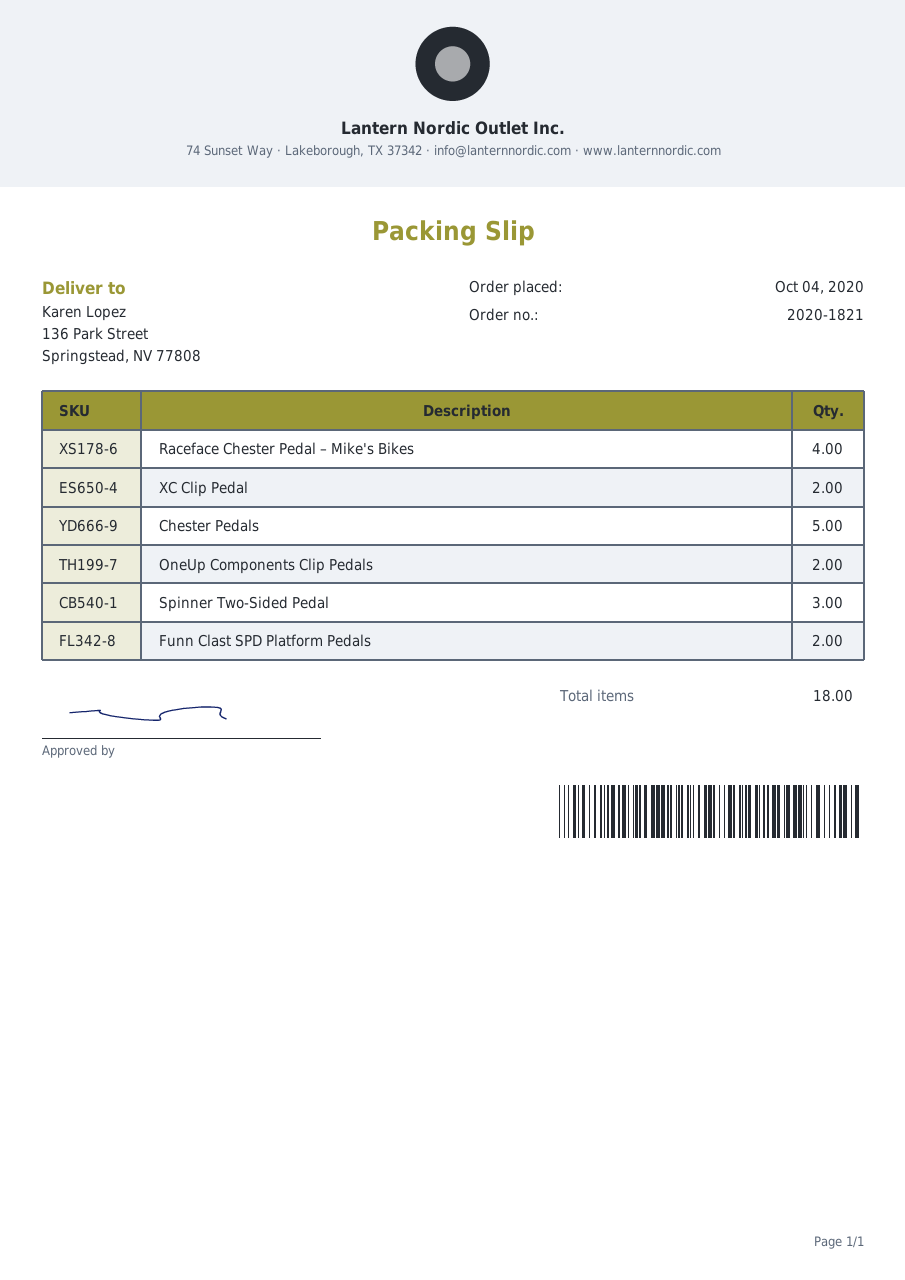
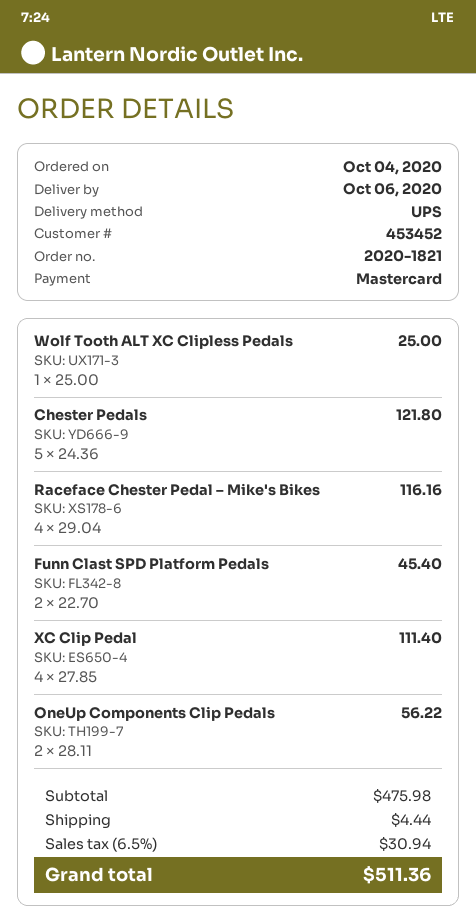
XC Clip Pedal: 2 -> 4
Spinner Two-Sided Pedal: 3 -> none
Wolf Tooth ALT XC Clipless Pedals: none -> 1

